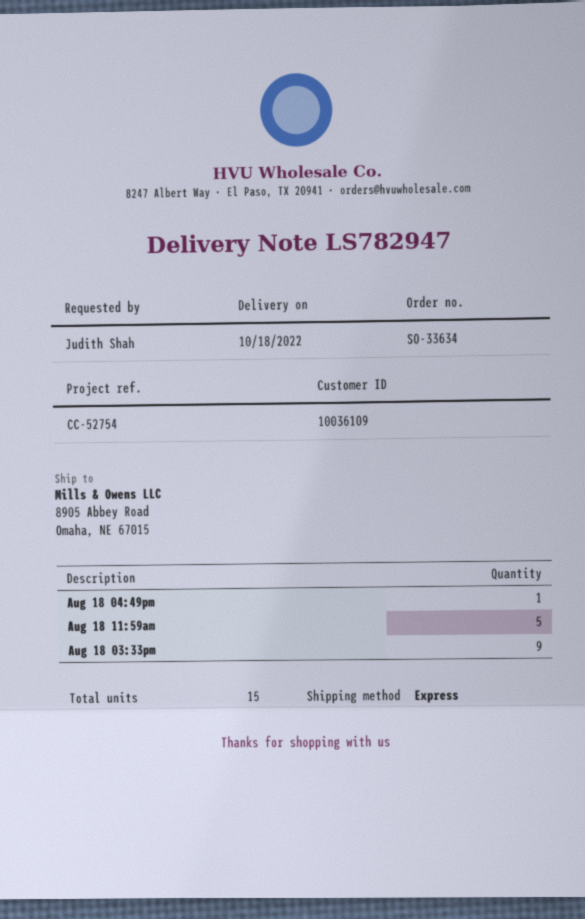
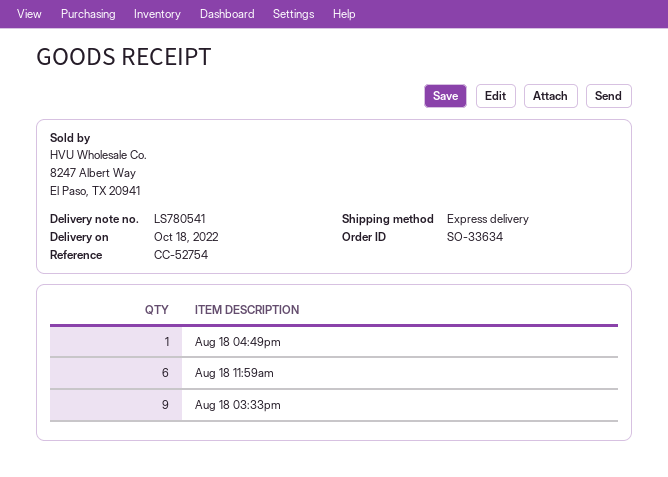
delivery note number: LS782947 -> LS780541
Aug 18 11:59am: 5 -> 6

